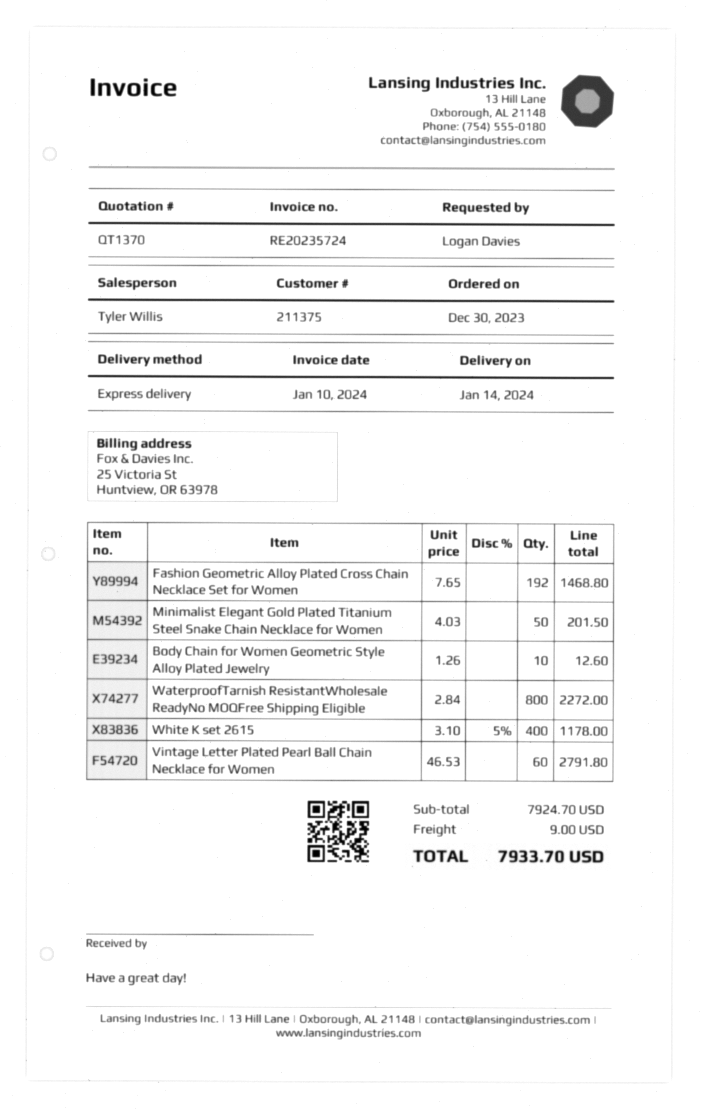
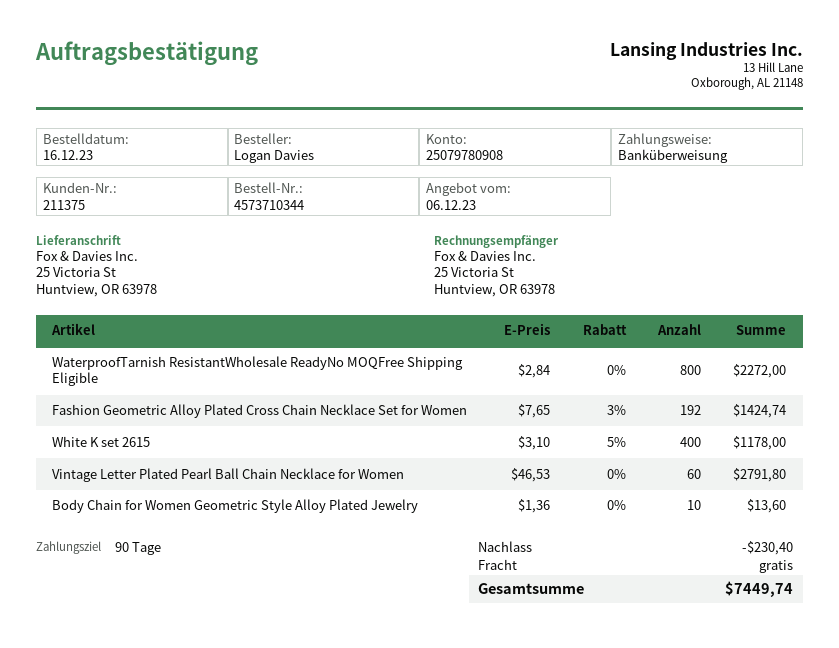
order date: 2023-12-30 -> 2023-12-16
Fashion Geometric Alloy Plated Cross Chain Necklace Set for Women: 192 x 7.65 = 1468.80 -> 192 x 7.65 - 3% = 1424.74
Minimalist Elegant Gold Plated Titanium Steel Snake Chain Necklace for Women: 50 x 4.03 = 201.50 -> none
Body Chain for Women Geometric Style Alloy Plated Jewelry: 10 x 1.26 = 12.60 -> 10 x 1.36 = 13.60
discount: none -> 230.40
shipping: 9.00 -> 0.00
total: 7933.70 -> 7449.74

